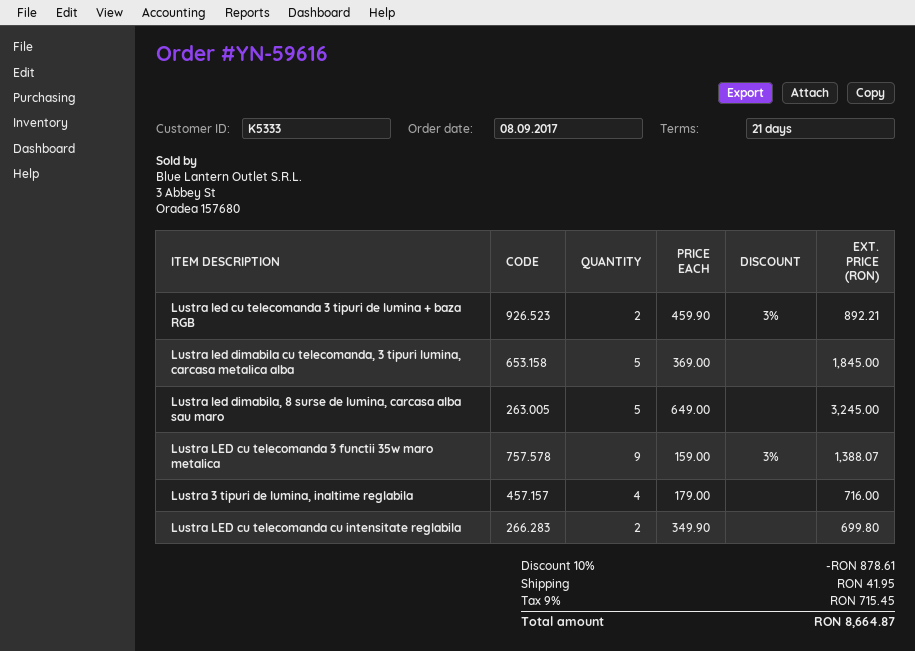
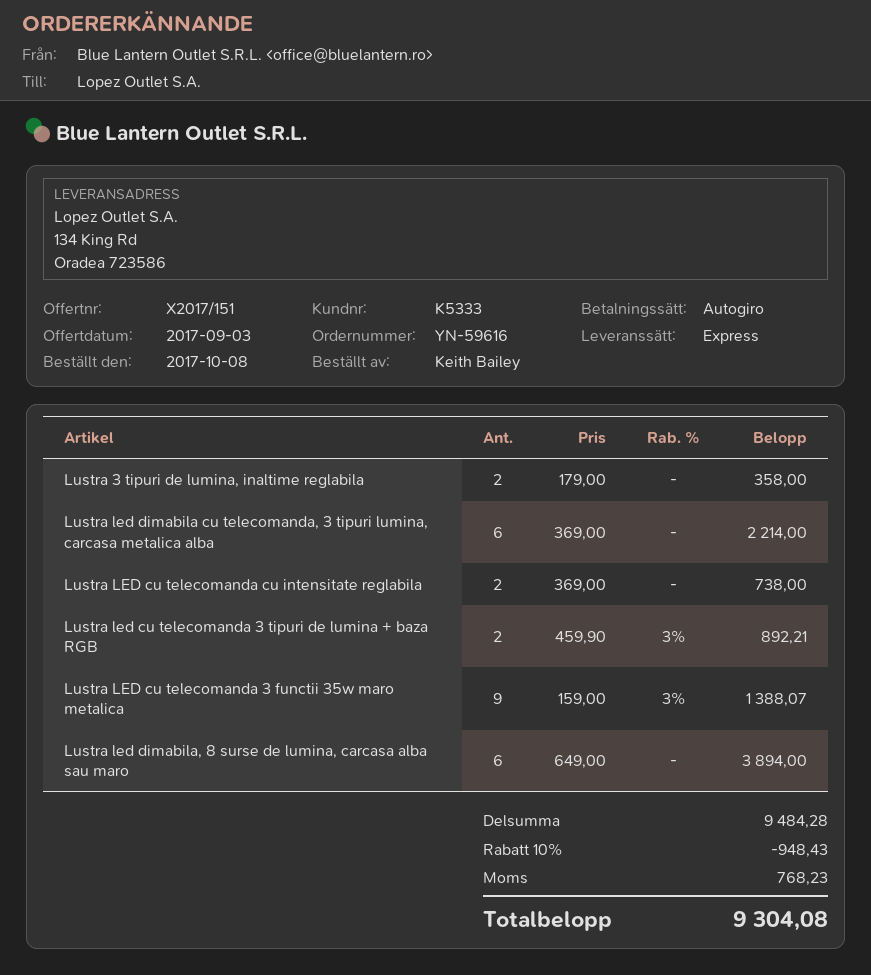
order date: 2017-09-08 -> 2017-10-08
Lustra led dimabila cu telecomanda, 3 tipuri lumina, carcasa metalica alba: 5 x 369.00 = 1845.00 -> 6 x 369.00 = 2214.00
Lustra led dimabila, 8 surse de lumina, carcasa alba sau maro: 5 x 649.00 = 3245.00 -> 6 x 649.00 = 3894.00
Lustra 3 tipuri de lumina, inaltime reglabila: 4 x 179.00 = 716.00 -> 2 x 179.00 = 358.00
Lustra LED cu telecomanda cu intensitate reglabila: 2 x 349.90 = 699.80 -> 2 x 369.00 = 738.00
discount: 10% = 878.61 -> 10% = 948.43
shipping: 41.95 -> none
tax: 715.45 -> 768.23
total: 8664.87 -> 9304.08

